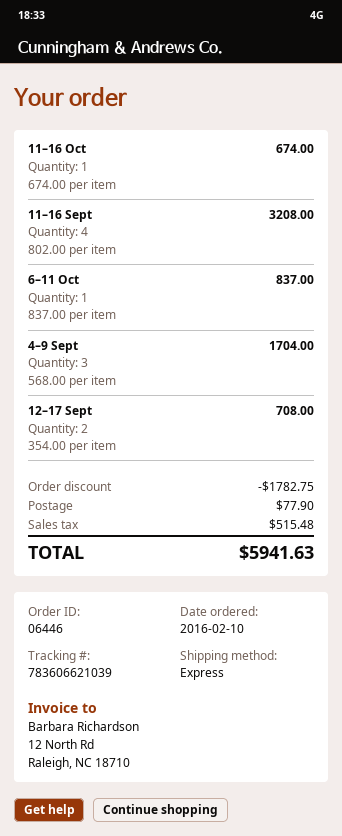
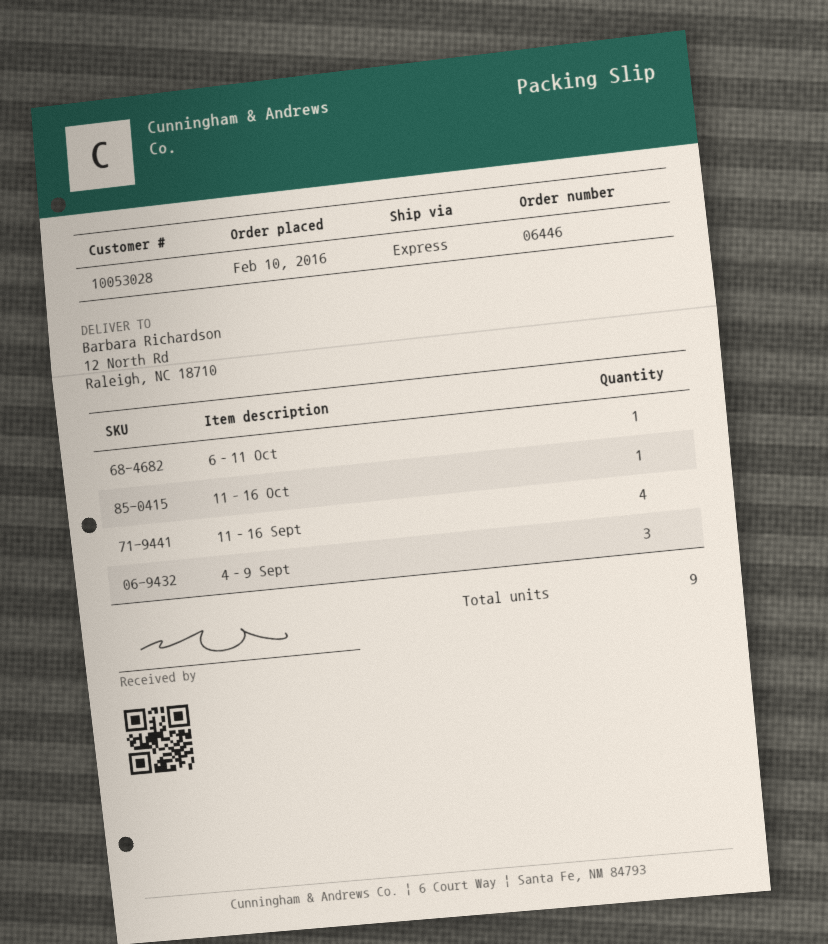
12–17 Sept: 2 -> none

